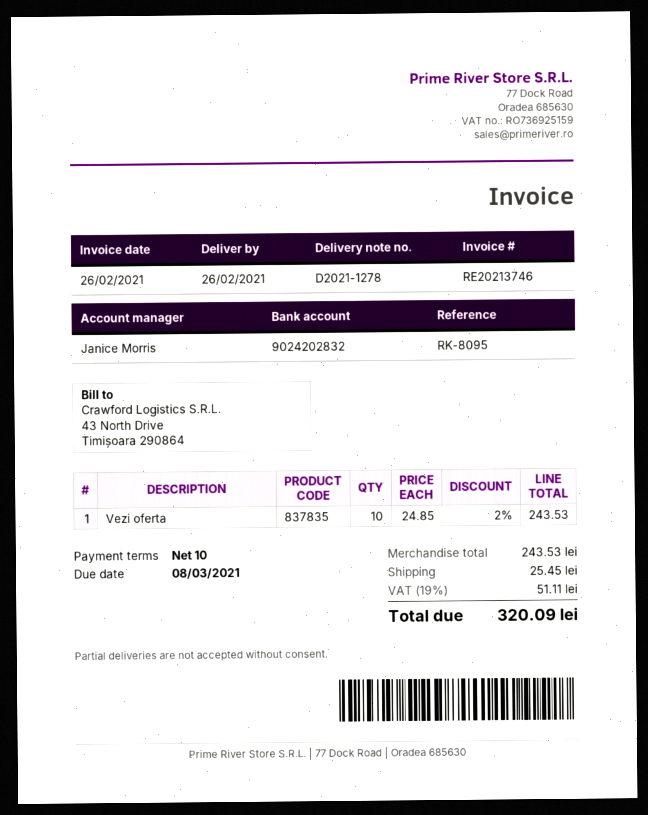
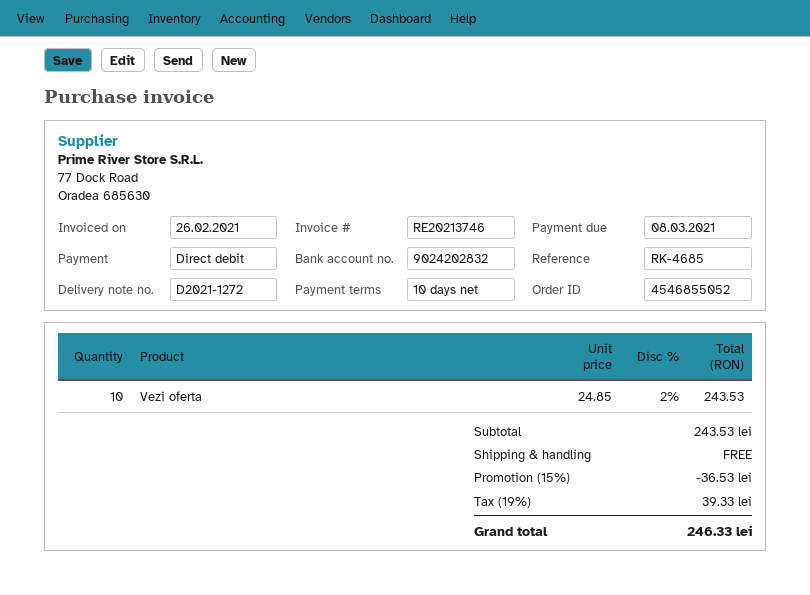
delivery note number: D2021-1278 -> D2021-1272
reference: RK-8095 -> RK-4685
discount: none -> 15% = 36.53
shipping: 25.45 -> 0.00
tax: 19% = 51.11 -> 19% = 39.33
total: 320.09 -> 246.33

